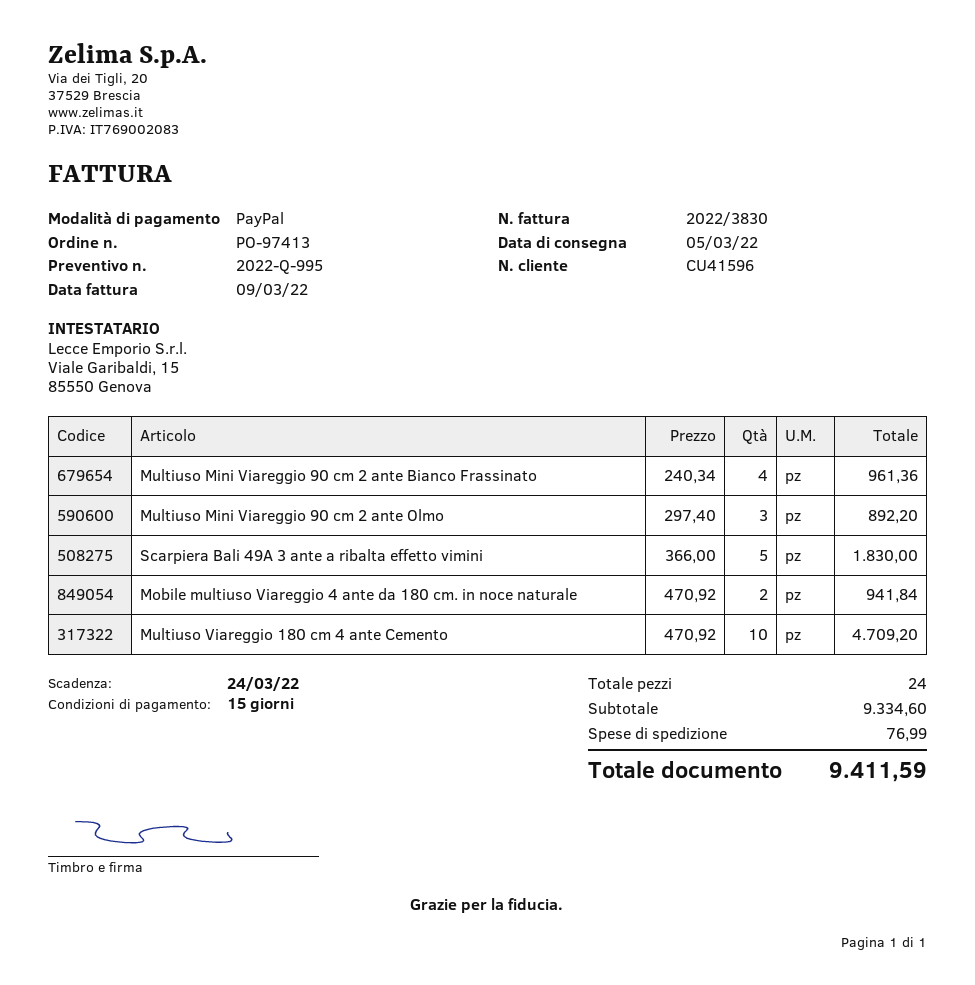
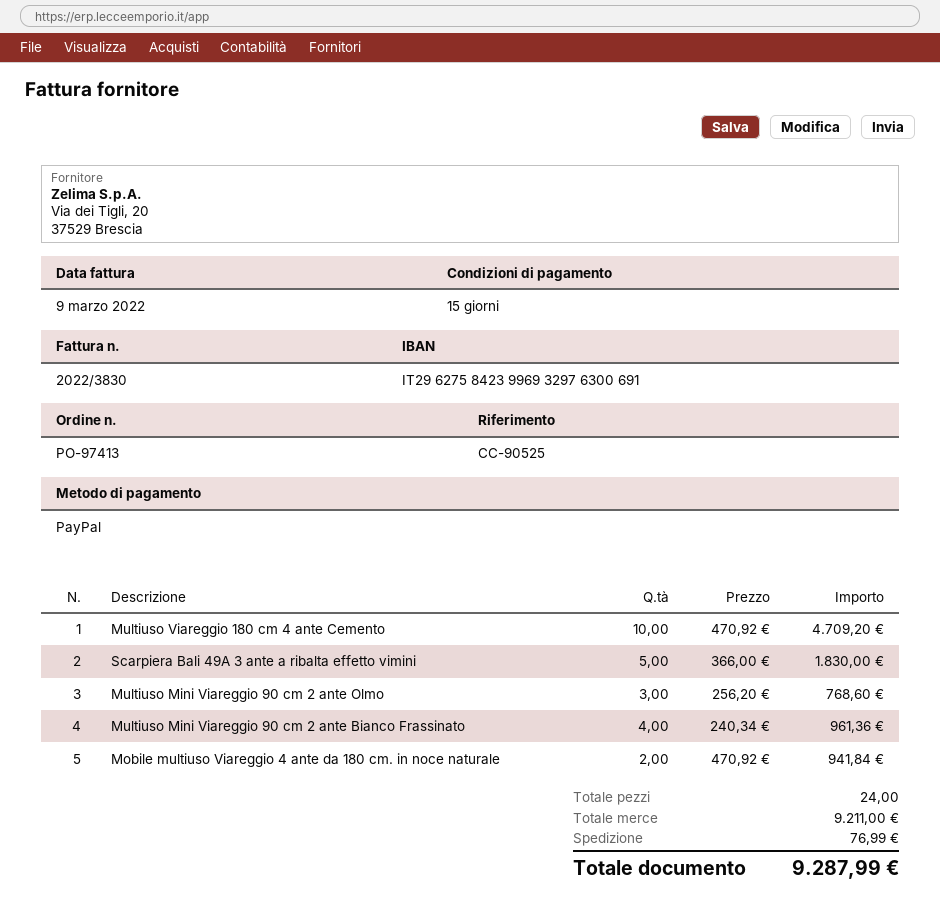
Multiuso Mini Viareggio 90 cm 2 ante Olmo: 3 x 297.40 = 892.20 -> 3 x 256.20 = 768.60
subtotal: 9334.60 -> 9211.00
total: 9411.59 -> 9287.99

